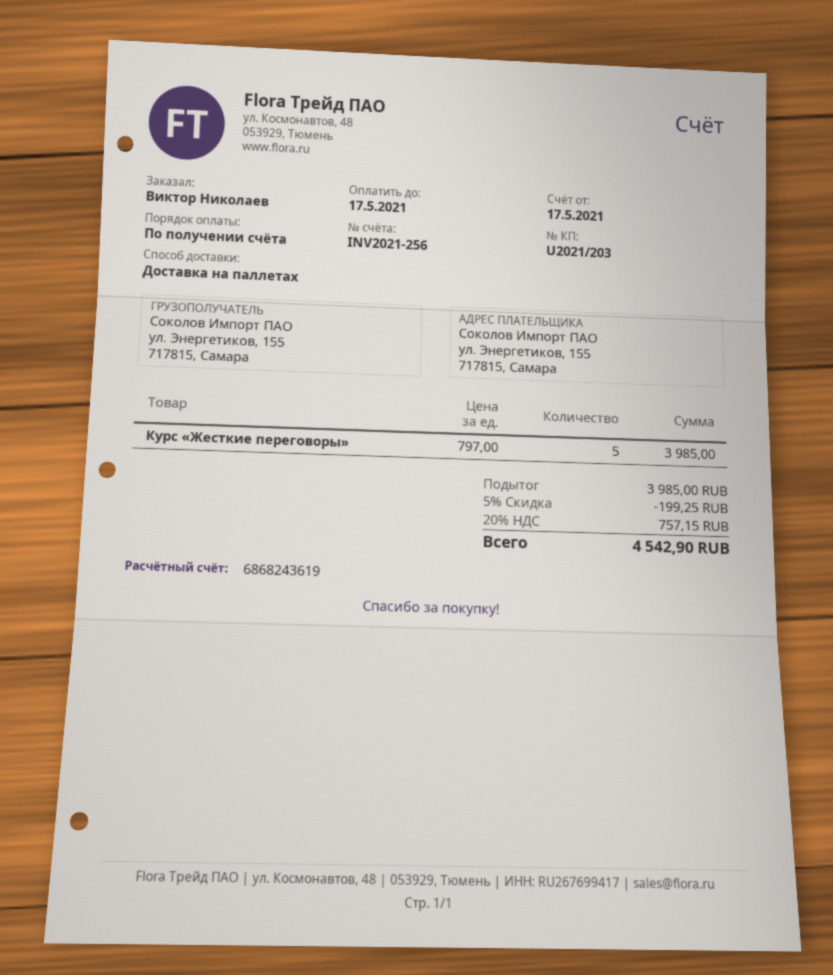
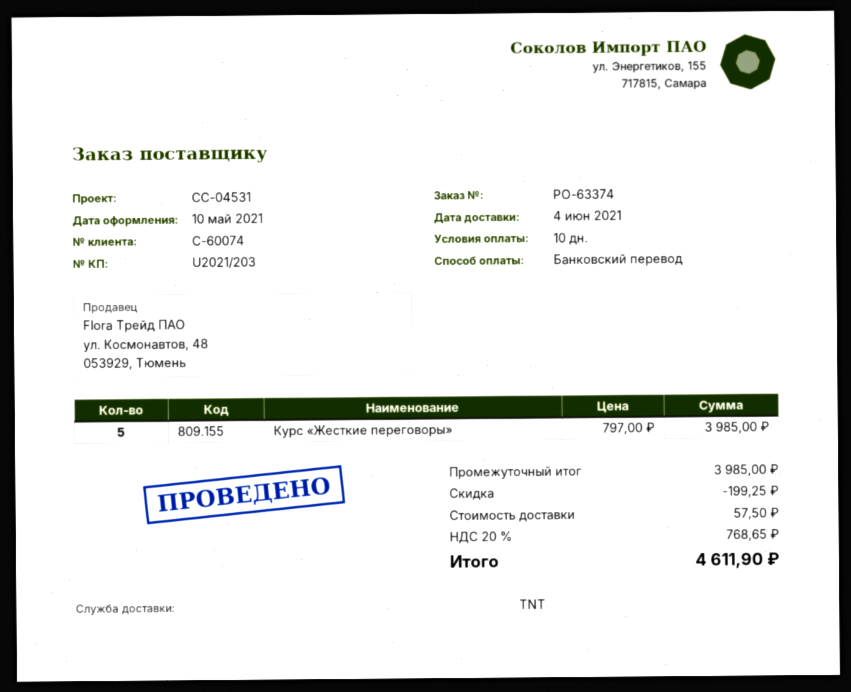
payment terms: on receipt -> 10 days
shipping method: pallet freight -> TNT
shipping: none -> 57.50
tax: 20% = 757.15 -> 20% = 768.65
total: 4542.90 -> 4611.90

